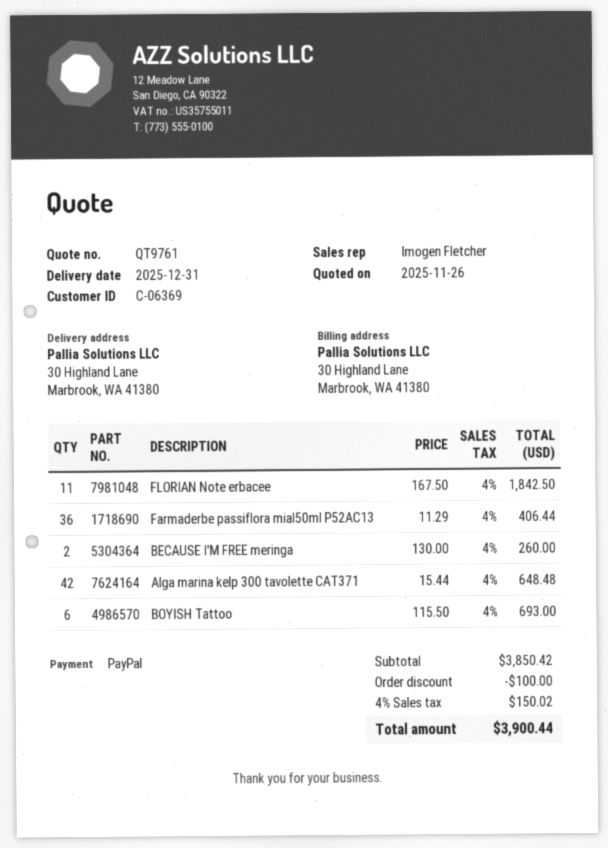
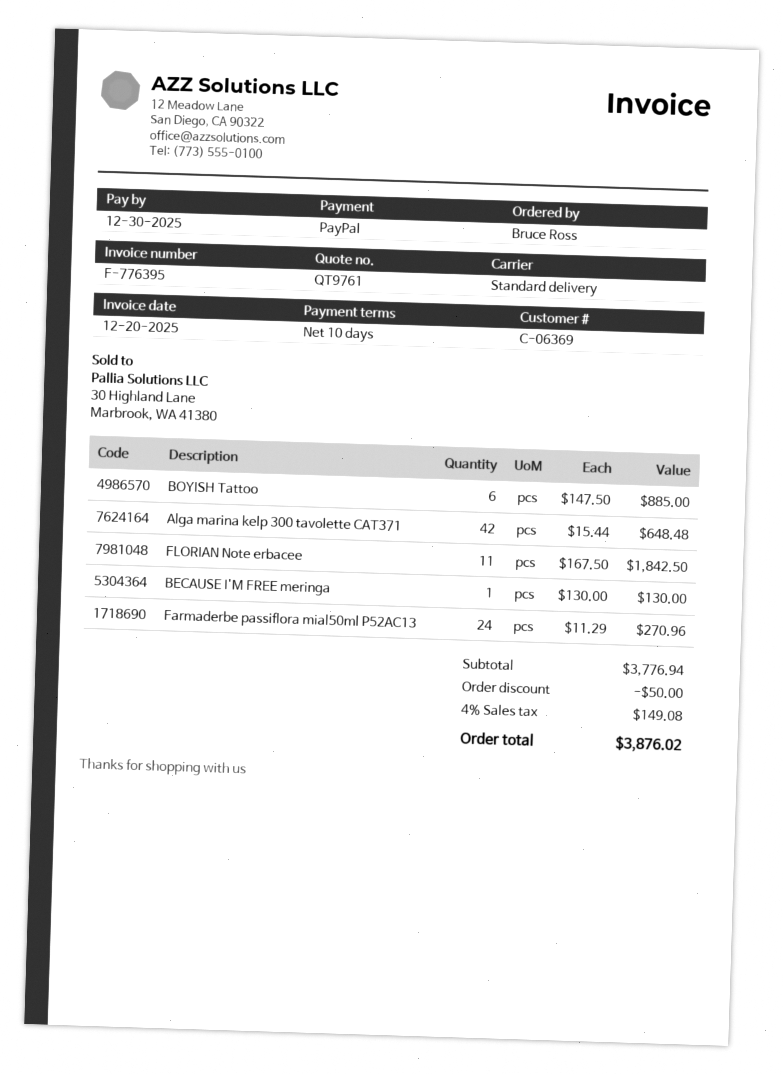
Farmaderbe passiflora mial50ml P52AC13: 36 x 11.29 = 406.44 -> 24 x 11.29 = 270.96
BECAUSE I'M FREE meringa: 2 x 130.00 = 260.00 -> 1 x 130.00 = 130.00
BOYISH Tattoo: 6 x 115.50 = 693.00 -> 6 x 147.50 = 885.00
subtotal: 3850.42 -> 3776.94
discount: 100.00 -> 50.00
tax: 4% = 150.02 -> 4% = 149.08
total: 3900.44 -> 3876.02

